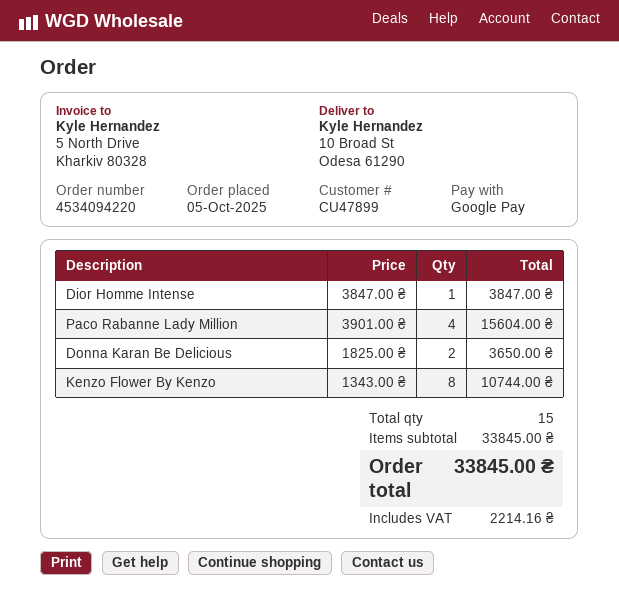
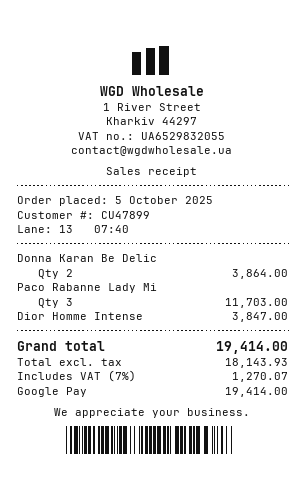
Paco Rabanne Lady Million: 4 for 15604.00 -> 3 for 11703.00
Donna Karan Be Delicious: 2 for 3650.00 -> 2 for 3864.00
Kenzo Flower By Kenzo: 8 for 10744.00 -> none
tax: 2214.16 -> 1270.07
total: 33845.00 -> 19414.00

